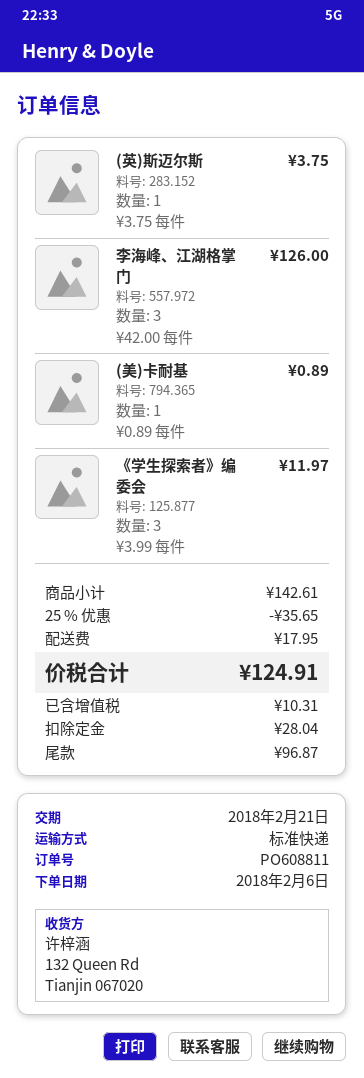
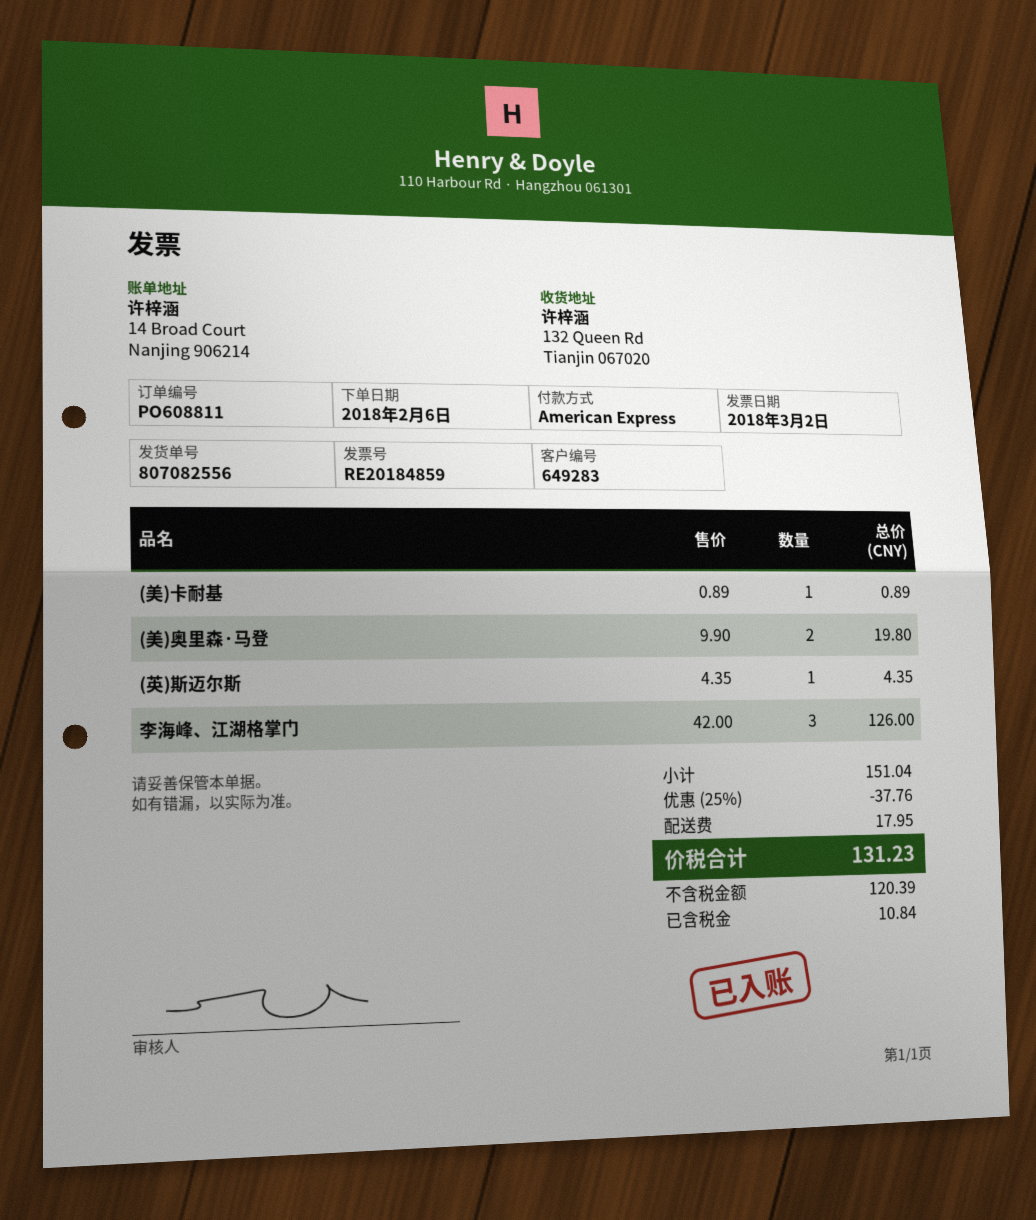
(英)斯迈尔斯: 1 x 3.75 = 3.75 -> 1 x 4.35 = 4.35
《学生探索者》编委会: 3 x 3.99 = 11.97 -> none
(美)奥里森·马登: none -> 2 x 9.90 = 19.80
subtotal: 142.61 -> 151.04
discount: 25% = 35.65 -> 25% = 37.76
tax: 10.31 -> 10.84
total: 124.91 -> 131.23

